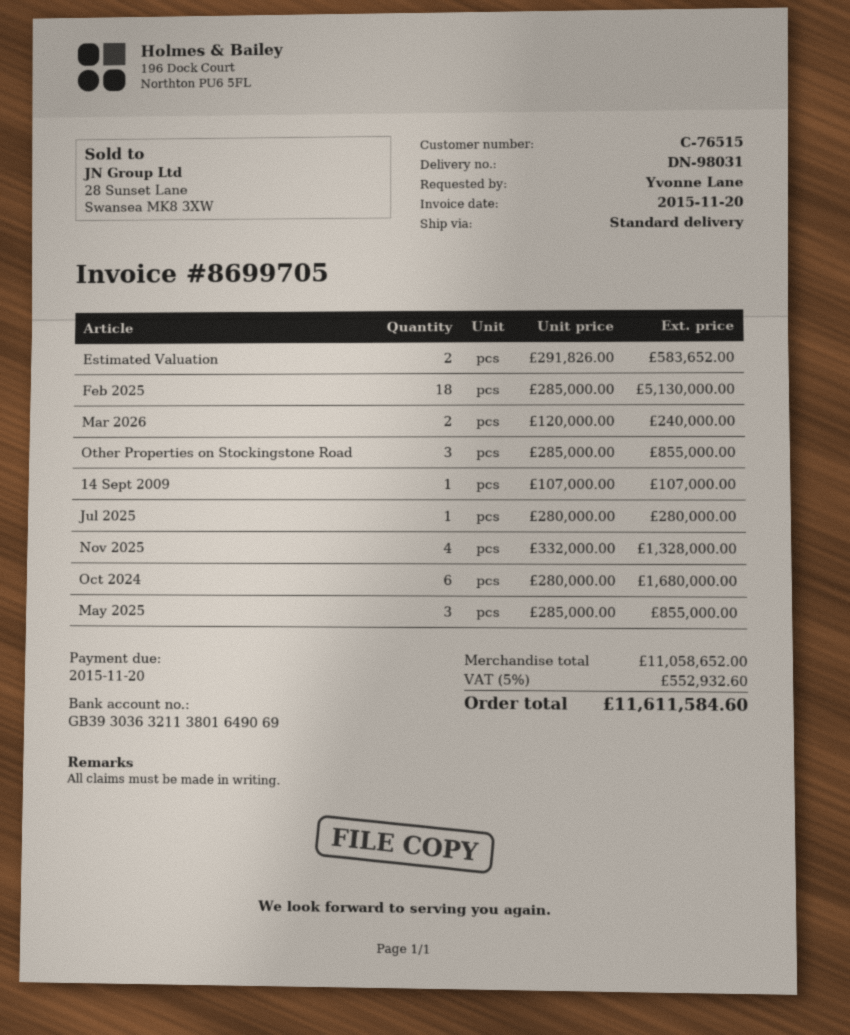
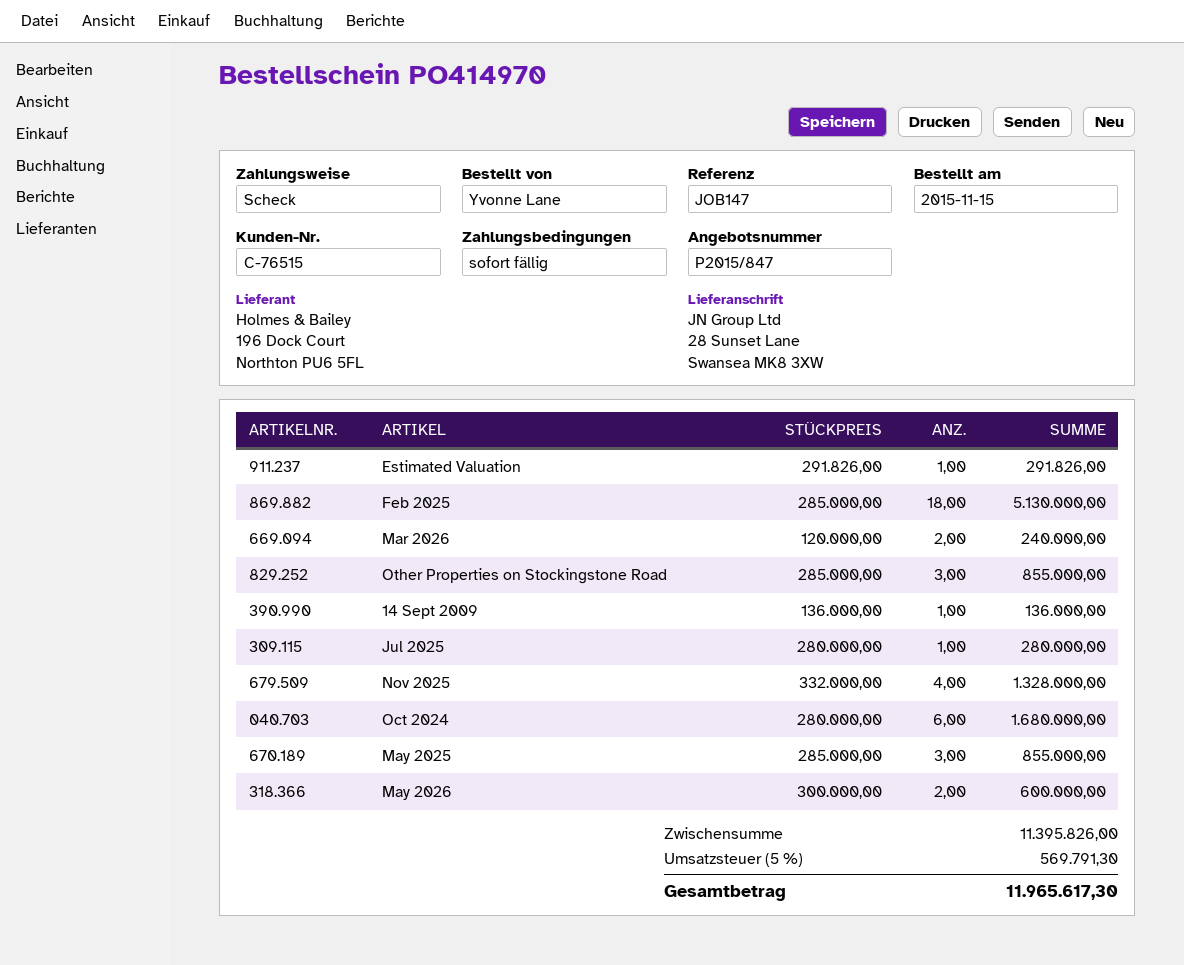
Estimated Valuation: 2 x 291826.00 = 583652.00 -> 1 x 291826.00 = 291826.00
14 Sept 2009: 1 x 107000.00 = 107000.00 -> 1 x 136000.00 = 136000.00
May 2026: none -> 2 x 300000.00 = 600000.00
subtotal: 11058652.00 -> 11395826.00
tax: 5% = 552932.60 -> 5% = 569791.30
total: 11611584.60 -> 11965617.30

